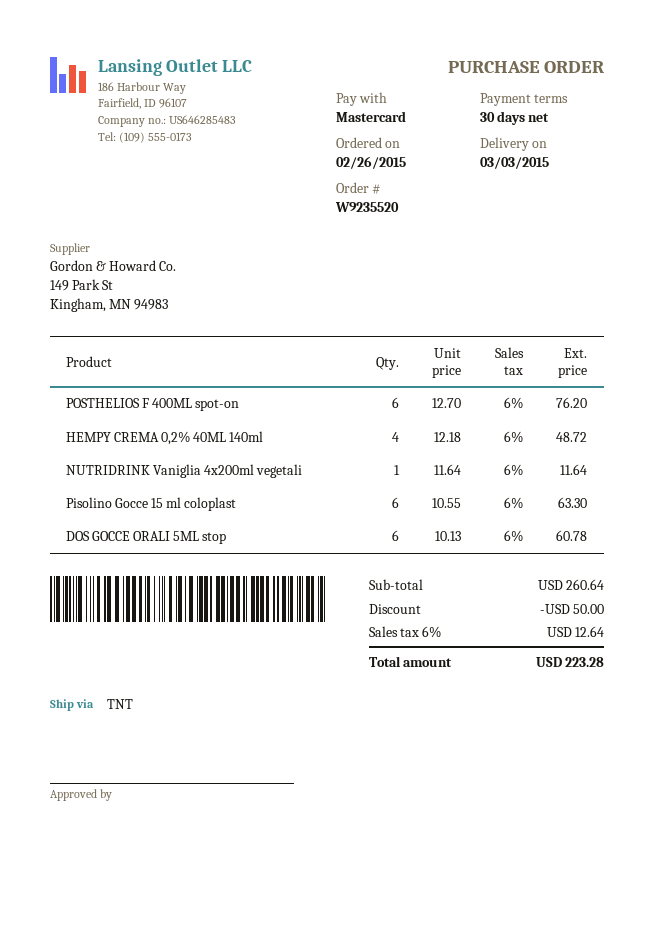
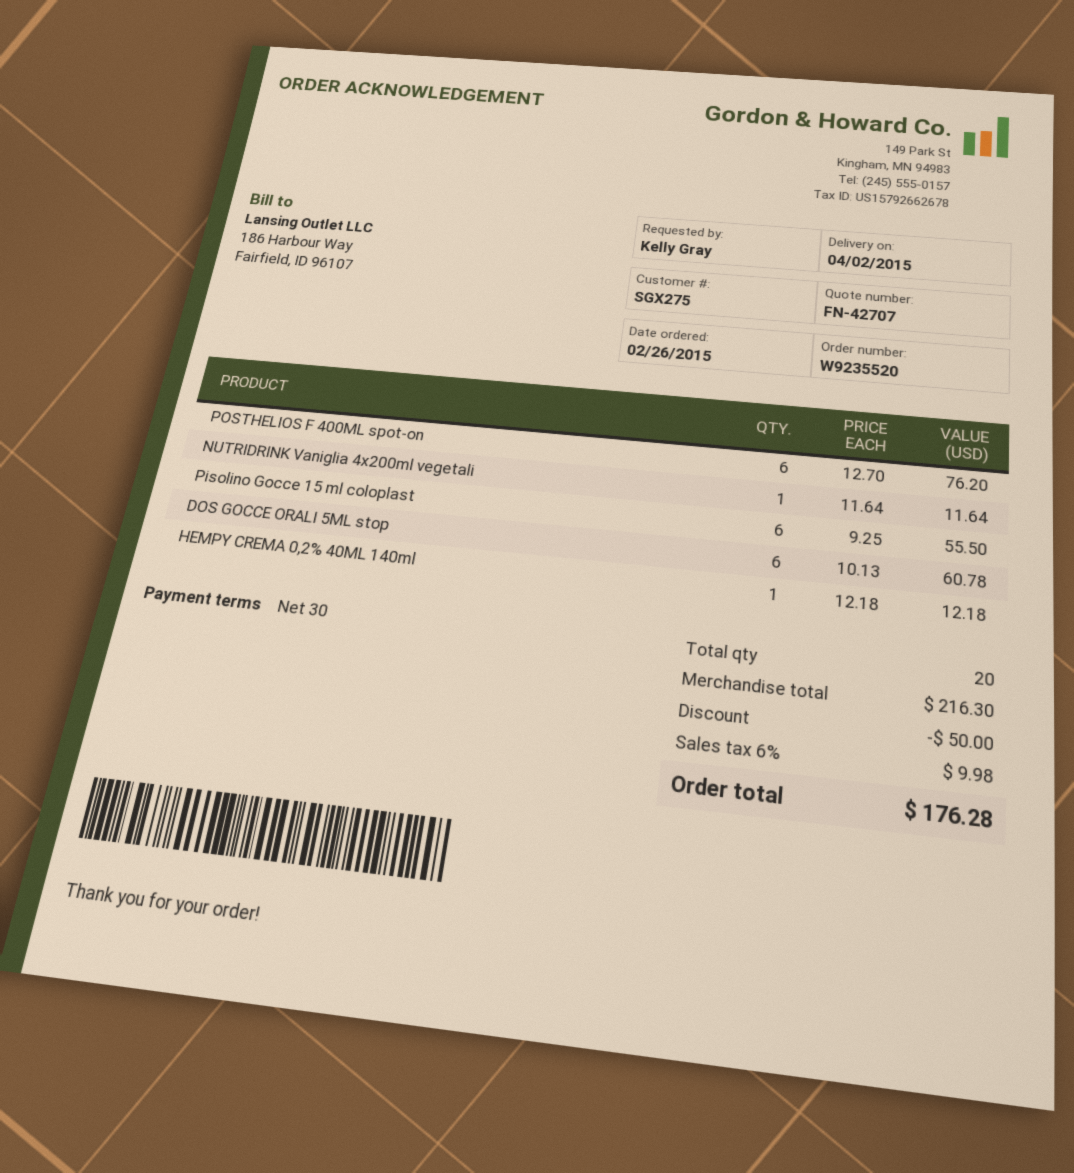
delivery date: 2015-03-03 -> 2015-04-02
HEMPY CREMA 0,2% 40ML 140ml: 4 x 12.18 = 48.72 -> 1 x 12.18 = 12.18
Pisolino Gocce 15 ml coloplast: 6 x 10.55 = 63.30 -> 6 x 9.25 = 55.50
subtotal: 260.64 -> 216.30
tax: 6% = 12.64 -> 6% = 9.98
total: 223.28 -> 176.28

